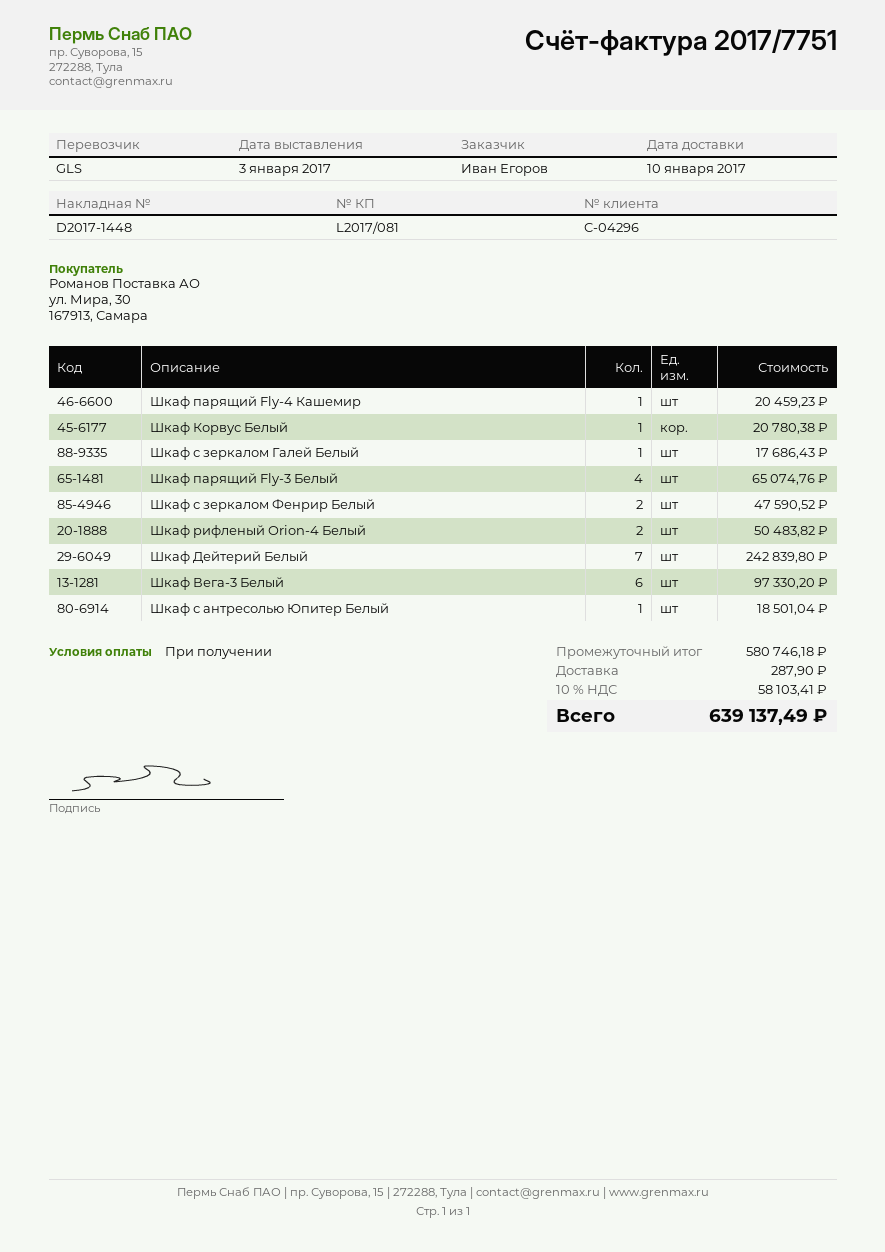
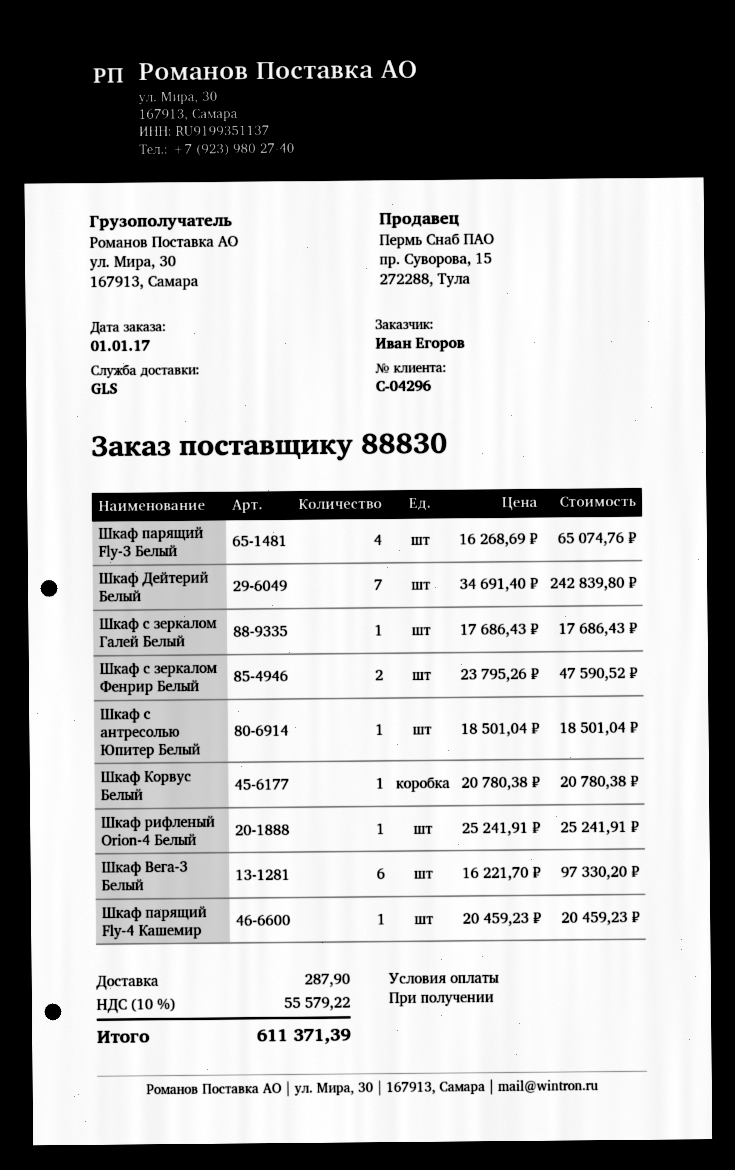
Шкаф рифленый Orion-4 Белый: 2 for 50483.82 -> 1 for 25241.91
tax: 10% = 58103.41 -> 10% = 55579.22
total: 639137.49 -> 611371.39

